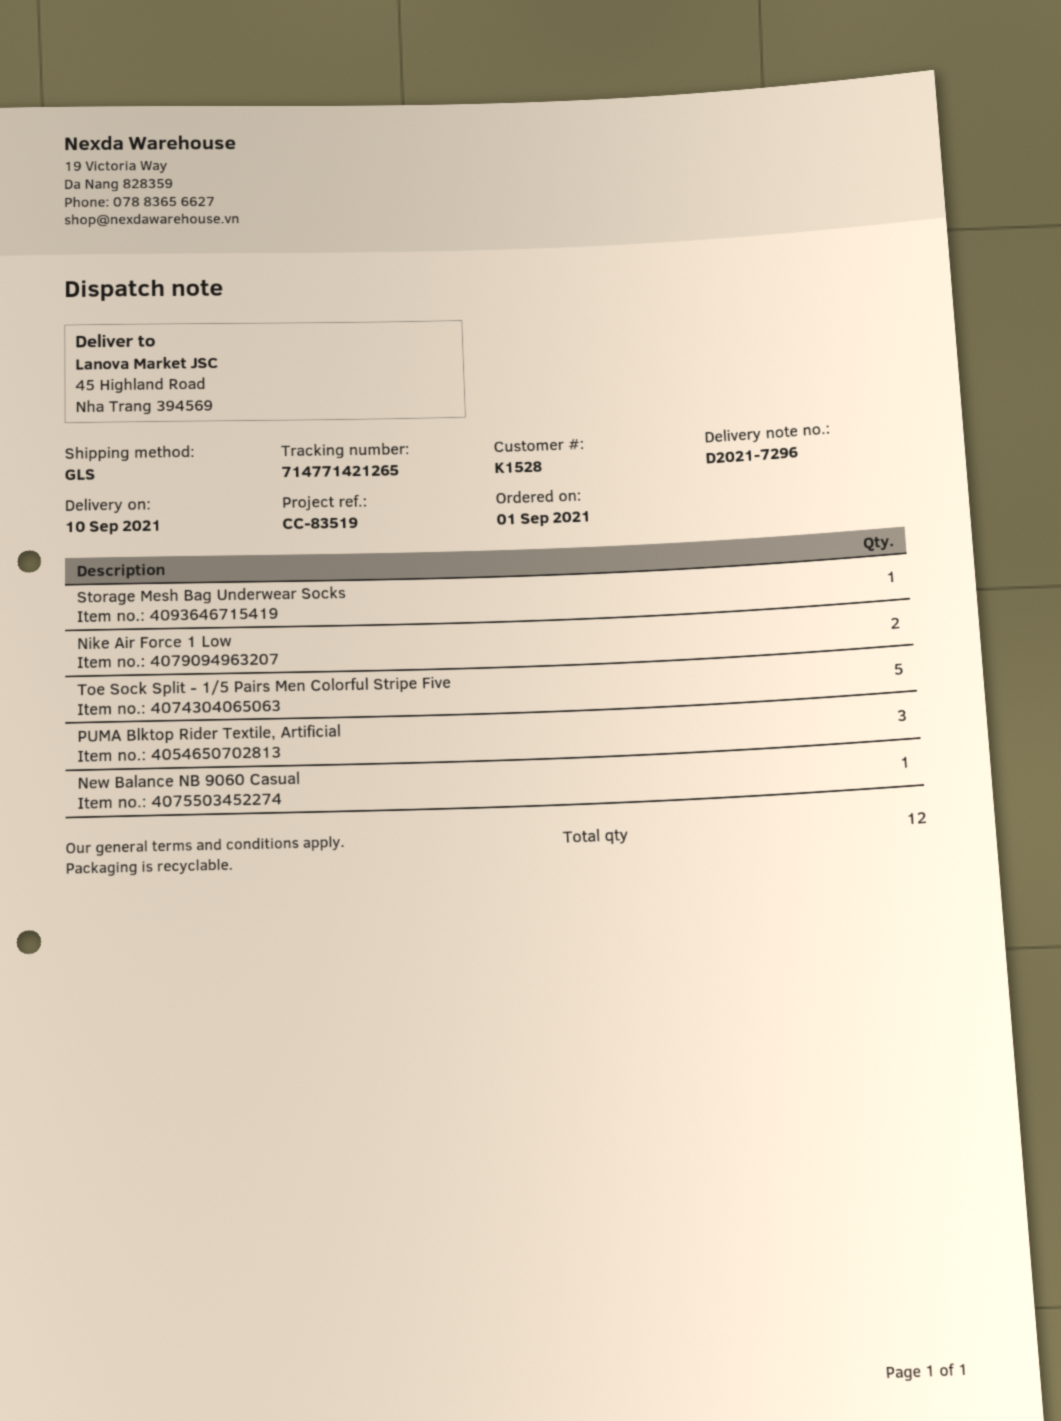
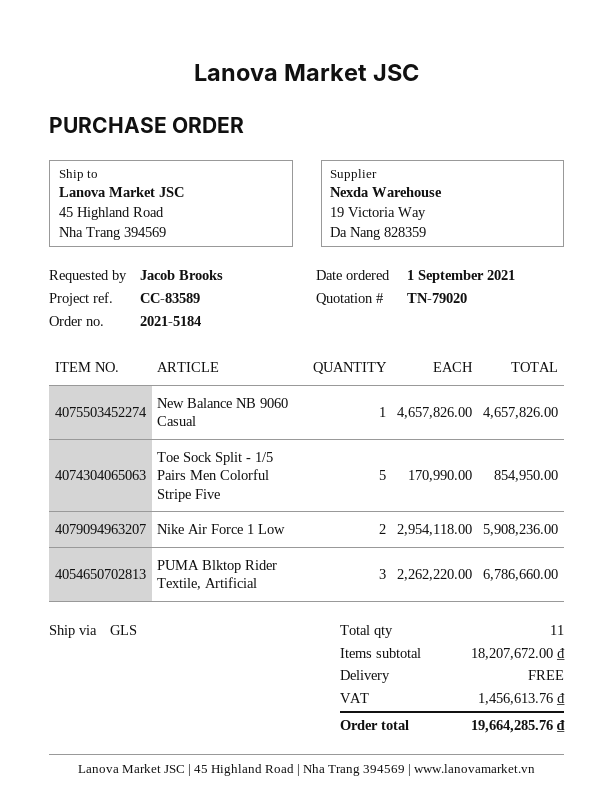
reference: CC-83519 -> CC-83589
Storage Mesh Bag Underwear Socks: 1 -> none
total quantity: 12 -> 11

